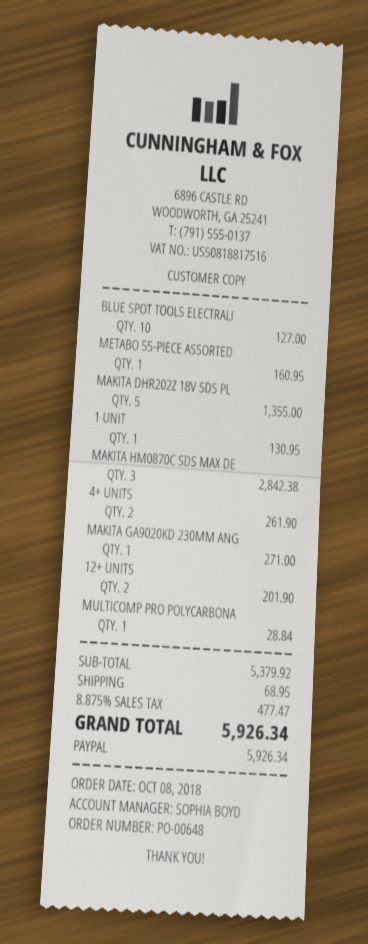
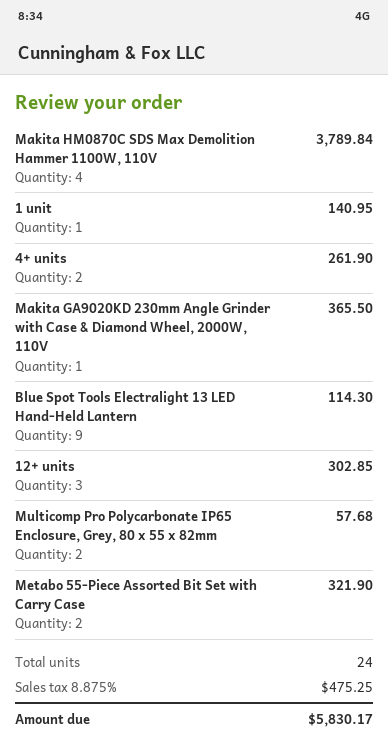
BLUE SPOT TOOLS ELECTRALI: 10 for 127.00 -> 9 for 114.30
METABO 55-PIECE ASSORTED: 1 for 160.95 -> 2 for 321.90
MAKITA DHR202Z 18V SDS PL: 5 for 1355.00 -> none
1 UNIT: 1 for 130.95 -> 1 for 140.95
MAKITA HM0870C SDS MAX DE: 3 for 2842.38 -> 4 for 3789.84
MAKITA GA9020KD 230MM ANG: 1 for 271.00 -> 1 for 365.50
12+ UNITS: 2 for 201.90 -> 3 for 302.85
MULTICOMP PRO POLYCARBONA: 1 for 28.84 -> 2 for 57.68
shipping: 68.95 -> none
tax: 8.875% = 477.47 -> 8.875% = 475.25
total: 5926.34 -> 5830.17

